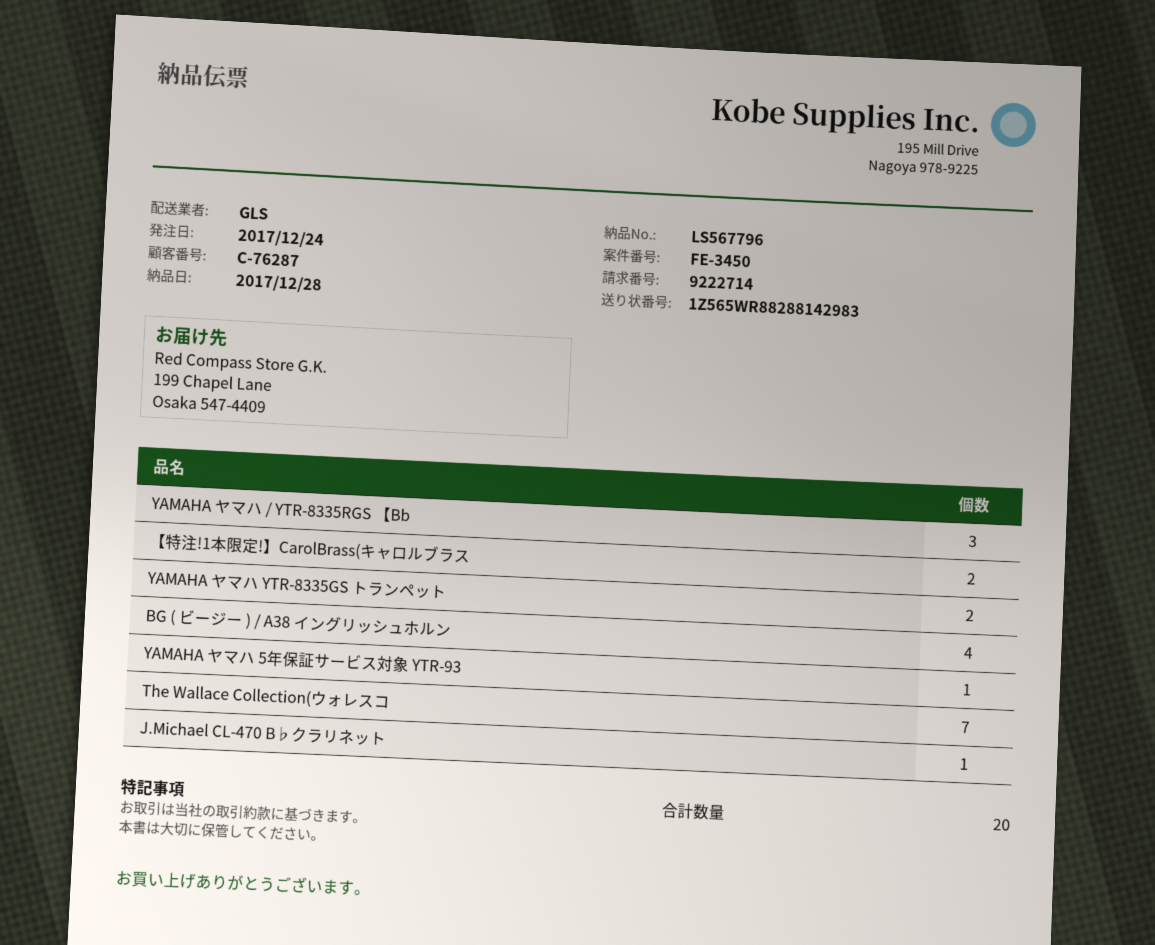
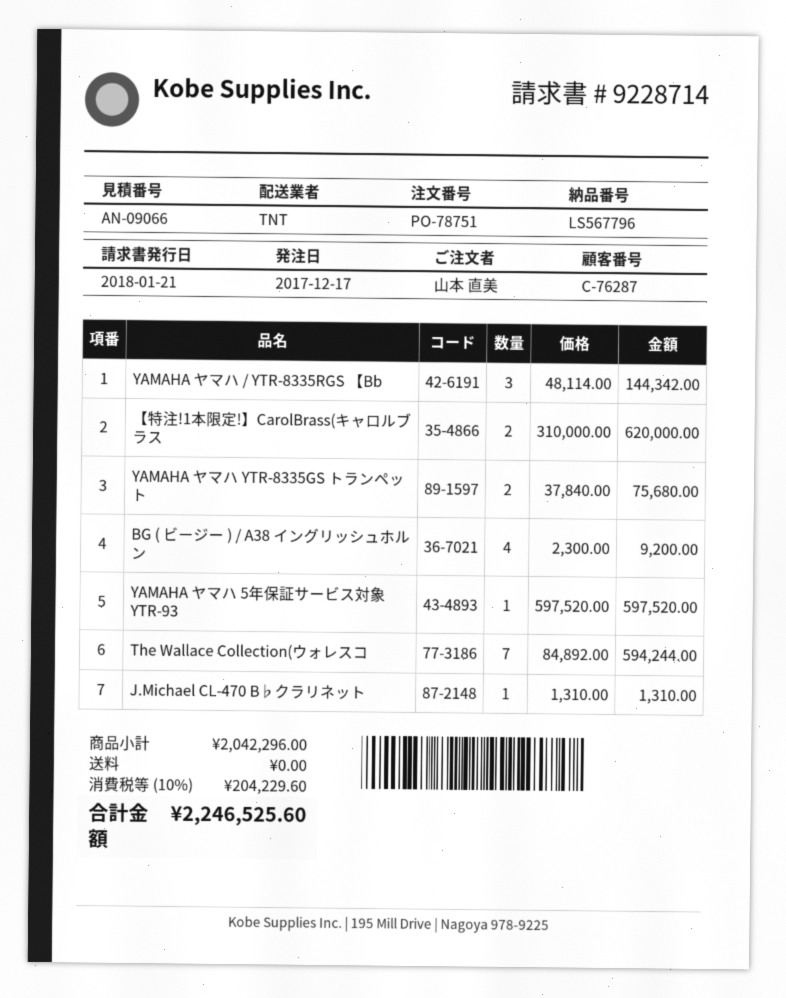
order date: 2017-12-24 -> 2017-12-17
invoice number: 9222714 -> 9228714
shipping method: GLS -> TNT

